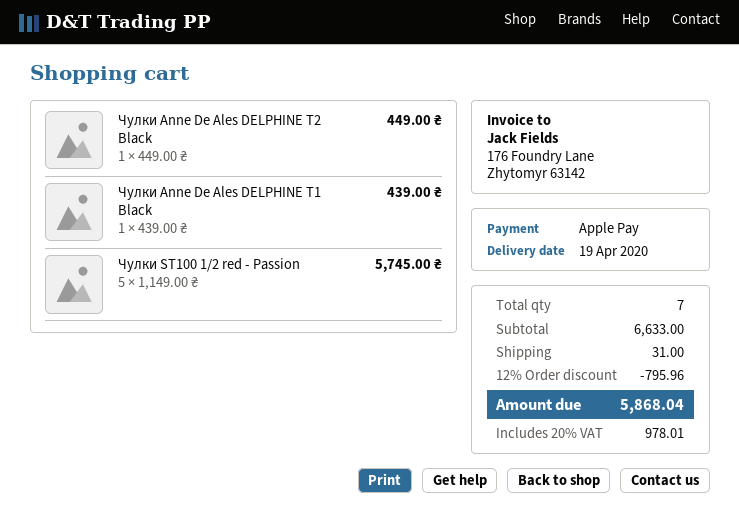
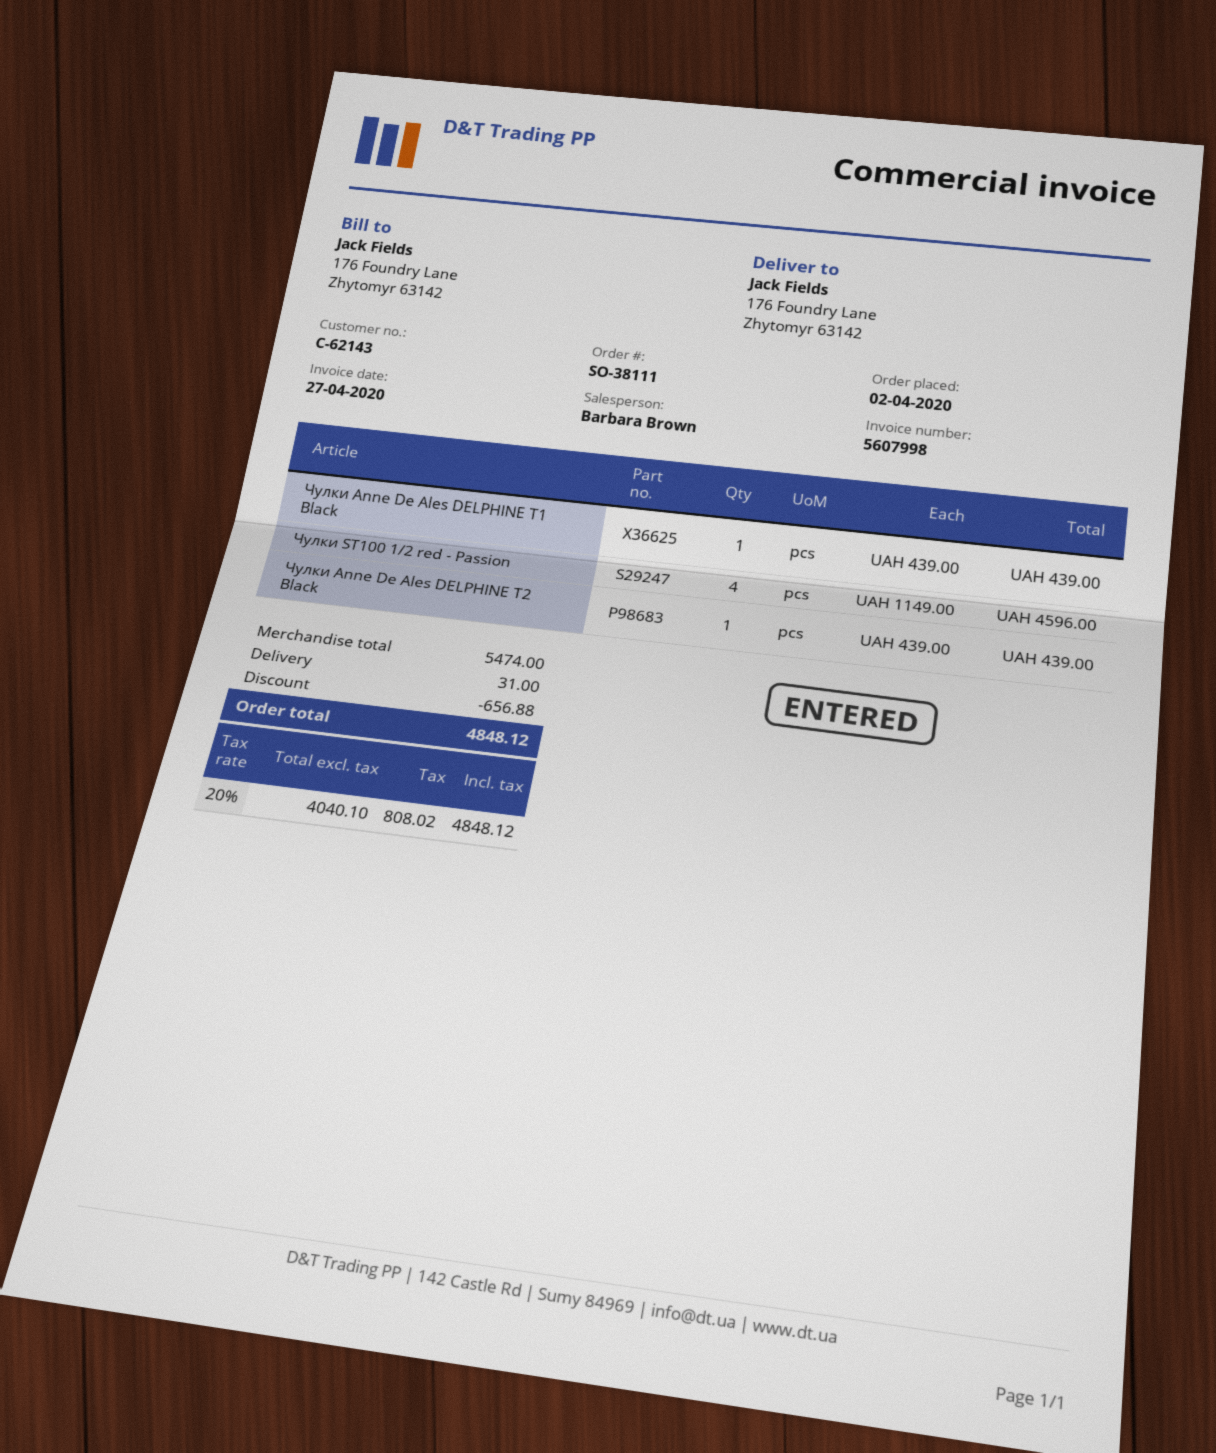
Чулки Anne De Ales DELPHINE T2 Black: 1 x 449.00 = 449.00 -> 1 x 439.00 = 439.00
Чулки ST100 1/2 red - Passion: 5 x 1149.00 = 5745.00 -> 4 x 1149.00 = 4596.00
subtotal: 6633.00 -> 5474.00
discount: 795.96 -> 656.88
tax: 20% = 978.01 -> 20% = 808.02
total: 5868.04 -> 4848.12

